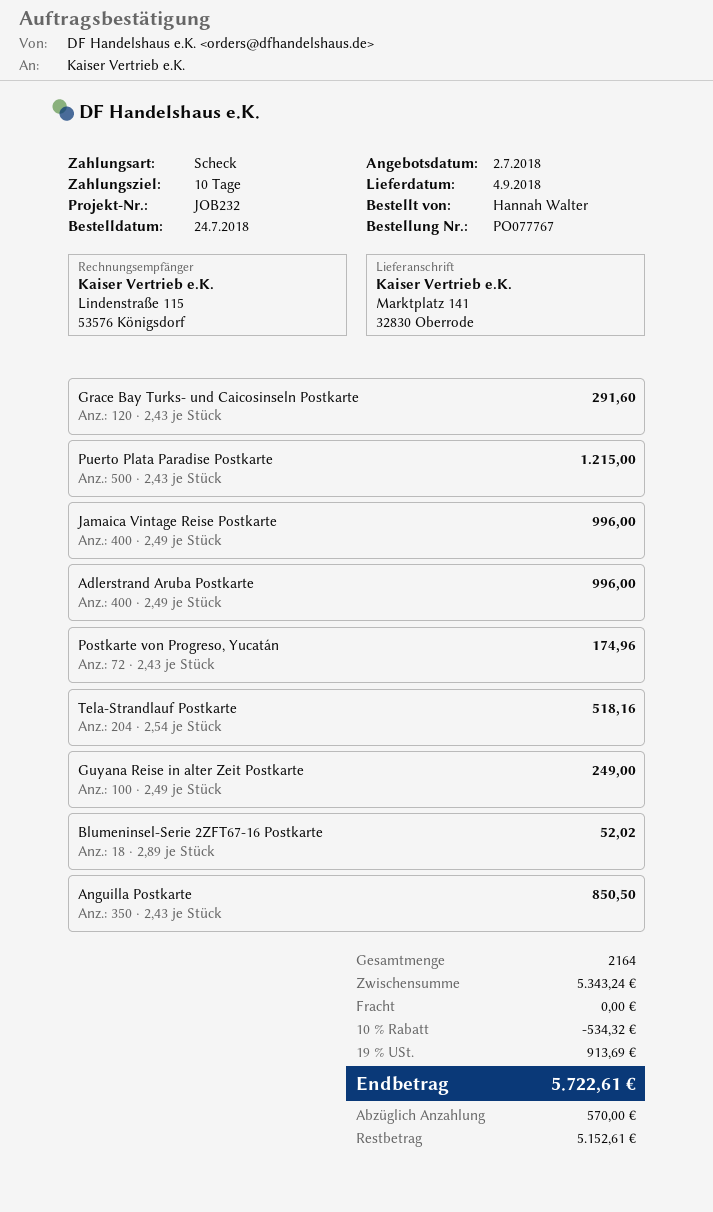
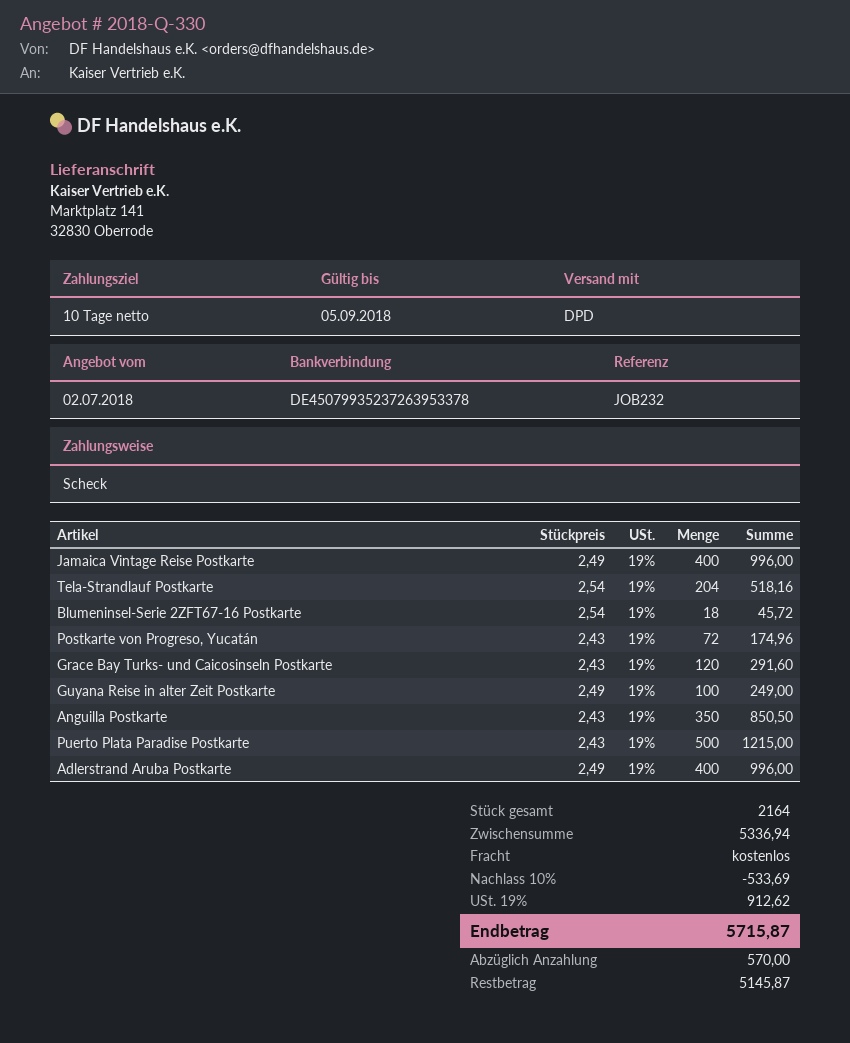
Blumeninsel-Serie 2ZFT67-16 Postkarte: 18 x 2.89 = 52.02 -> 18 x 2.54 = 45.72
subtotal: 5343.24 -> 5336.94
discount: 10% = 534.32 -> 10% = 533.69
tax: 19% = 913.69 -> 19% = 912.62
total: 5722.61 -> 5715.87
balance: 5152.61 -> 5145.87

